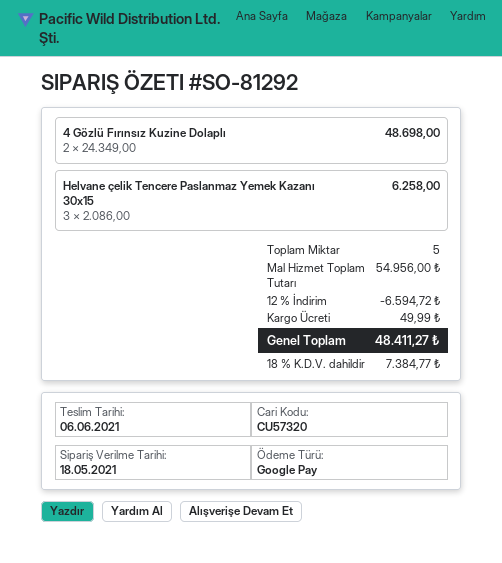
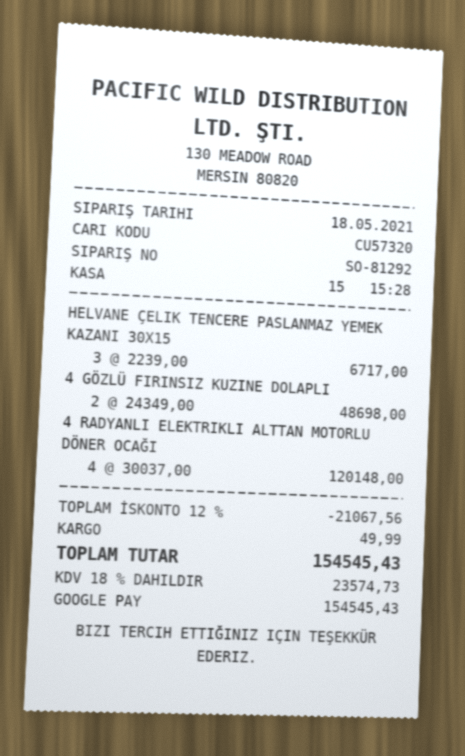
Helvane çelik Tencere Paslanmaz Yemek Kazanı 30x15: 3 x 2086.00 = 6258.00 -> 3 x 2239.00 = 6717.00
4 RADYANLI ELEKTRIKLI ALTTAN MOTORLU DÖNER OCAĞI: none -> 4 x 30037.00 = 120148.00
discount: 12% = 6594.72 -> 12% = 21067.56
tax: 18% = 7384.77 -> 18% = 23574.73
total: 48411.27 -> 154545.43

